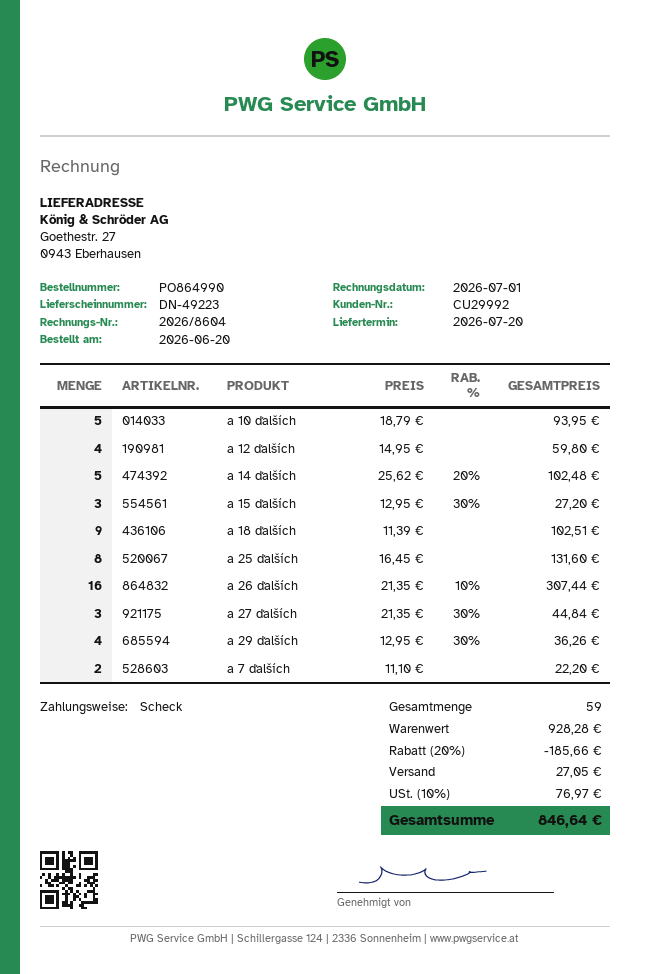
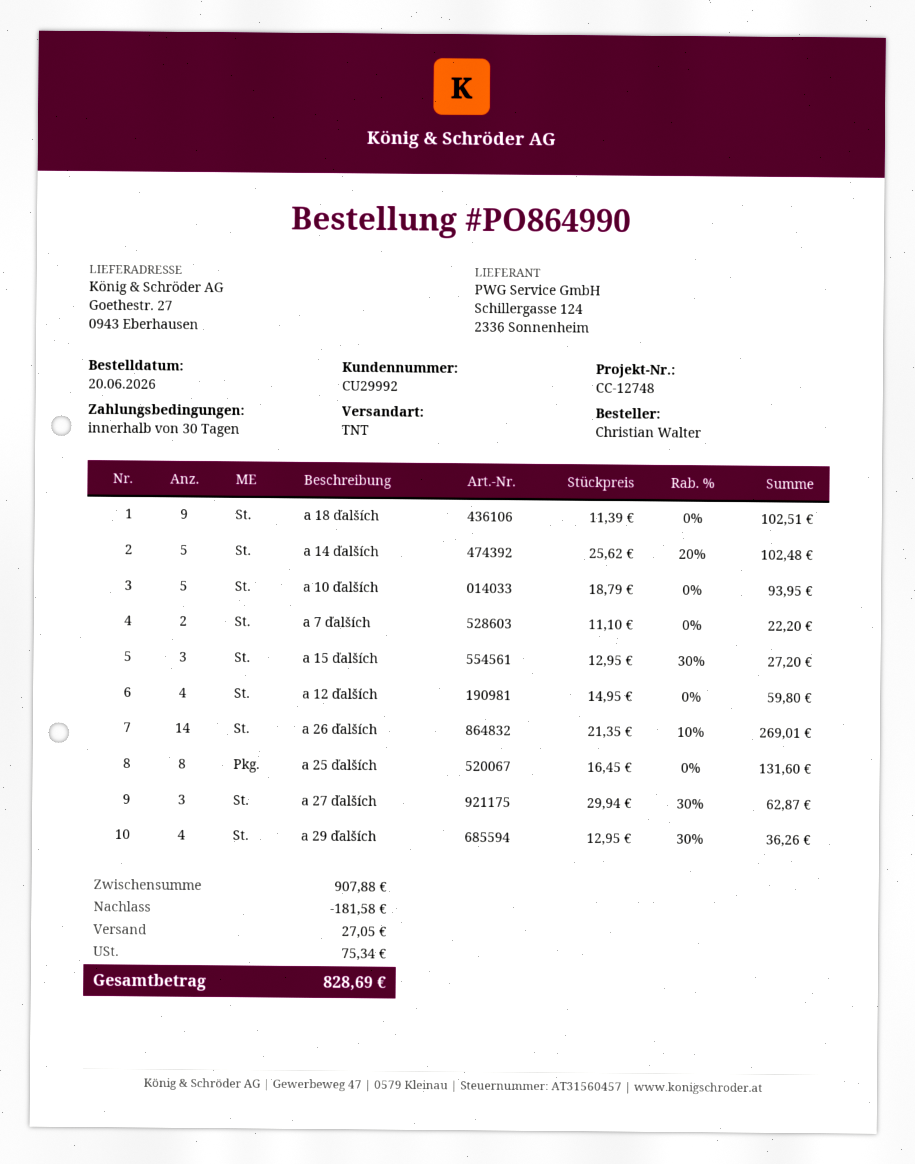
a 26 ďalších: 16 x 21.35 - 10% = 307.44 -> 14 x 21.35 - 10% = 269.01
a 27 ďalších: 3 x 21.35 - 30% = 44.84 -> 3 x 29.94 - 30% = 62.87
subtotal: 928.28 -> 907.88
discount: 185.66 -> 181.58
tax: 76.97 -> 75.34
total: 846.64 -> 828.69

